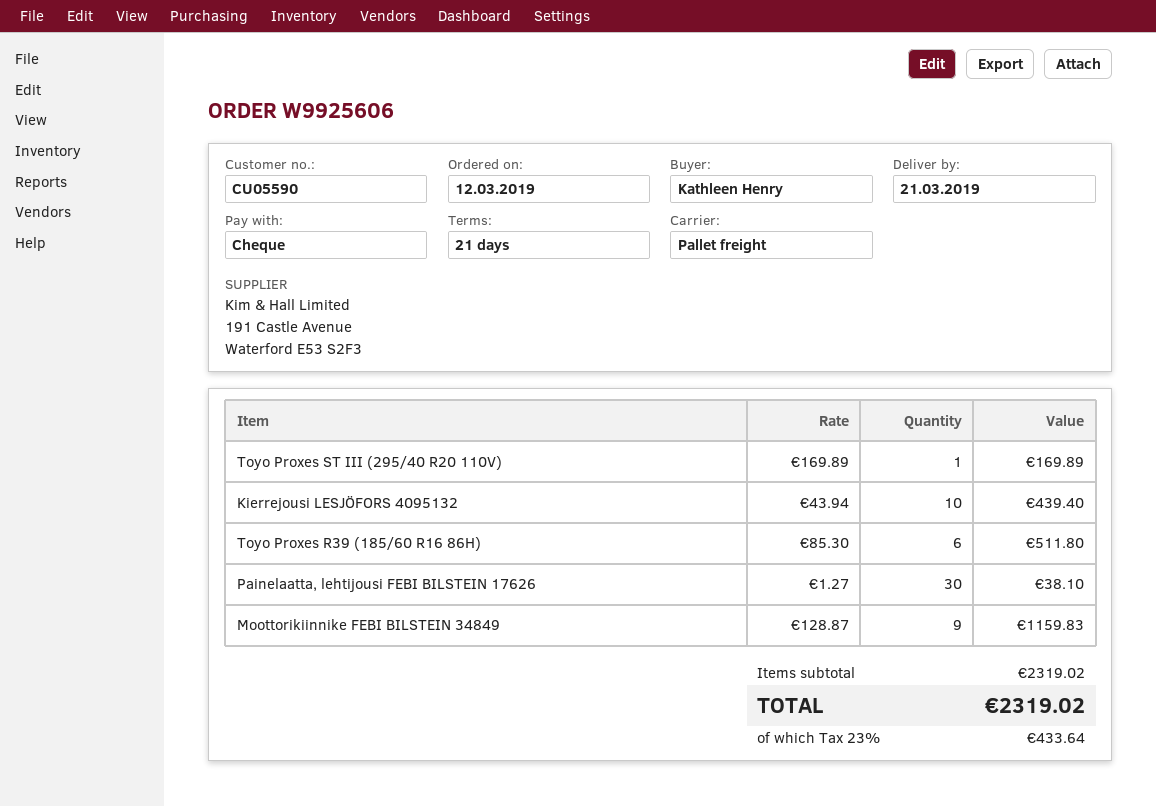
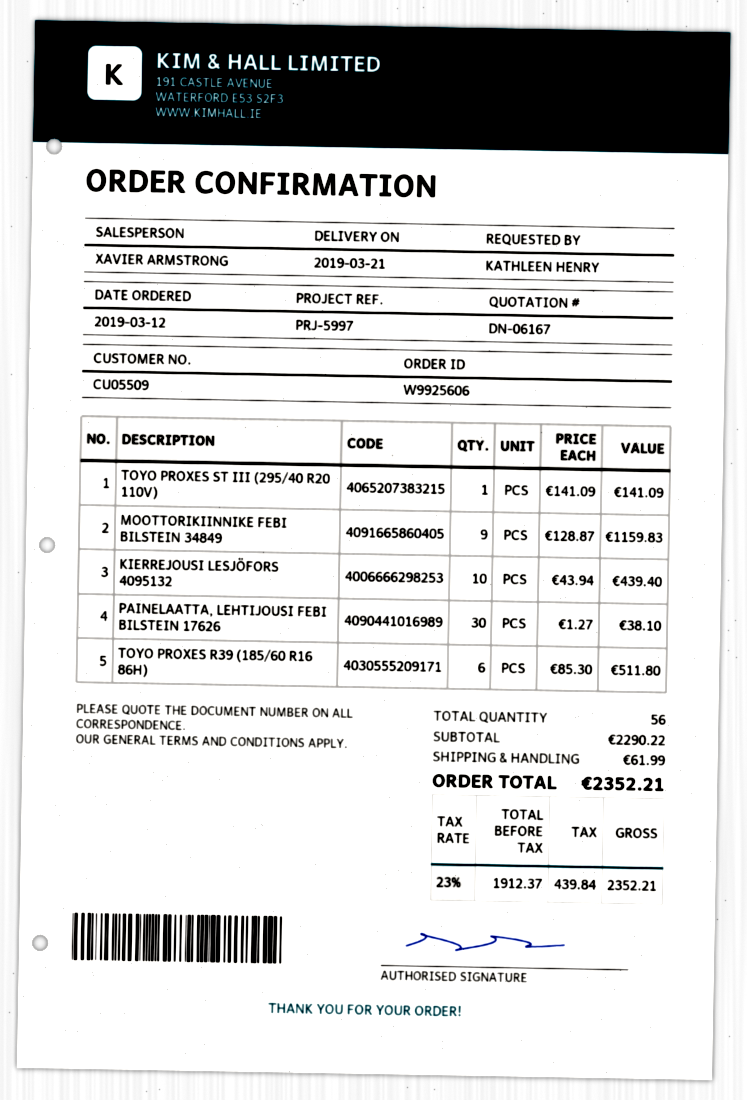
customer number: CU05590 -> CU05509
Toyo Proxes ST III (295/40 R20 110V): 1 x 169.89 = 169.89 -> 1 x 141.09 = 141.09
subtotal: 2319.02 -> 2290.22
shipping: none -> 61.99
tax: 23% = 433.64 -> 23% = 439.84
total: 2319.02 -> 2352.21

